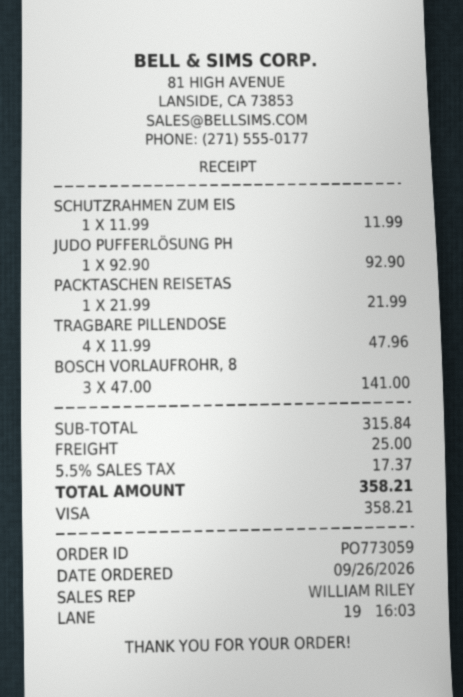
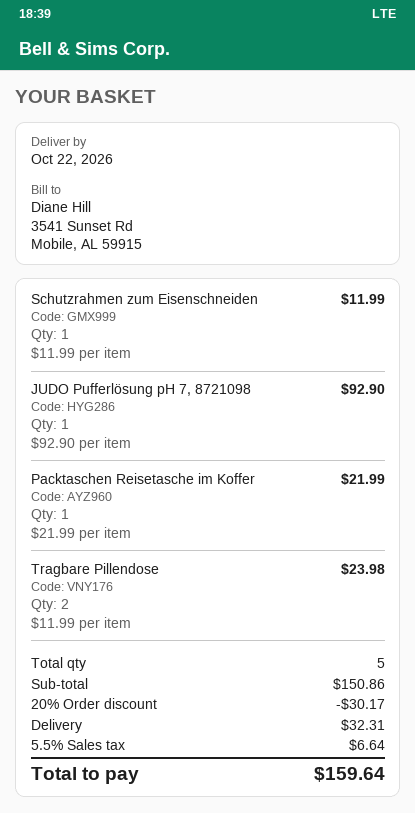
TRAGBARE PILLENDOSE: 4 x 11.99 = 47.96 -> 2 x 11.99 = 23.98
BOSCH VORLAUFROHR, 8: 3 x 47.00 = 141.00 -> none
subtotal: 315.84 -> 150.86
discount: none -> 20% = 30.17
shipping: 25.00 -> 32.31
tax: 5.5% = 17.37 -> 5.5% = 6.64
total: 358.21 -> 159.64

